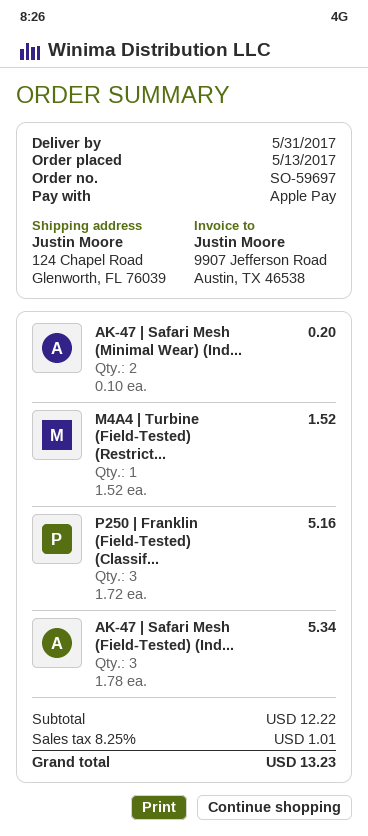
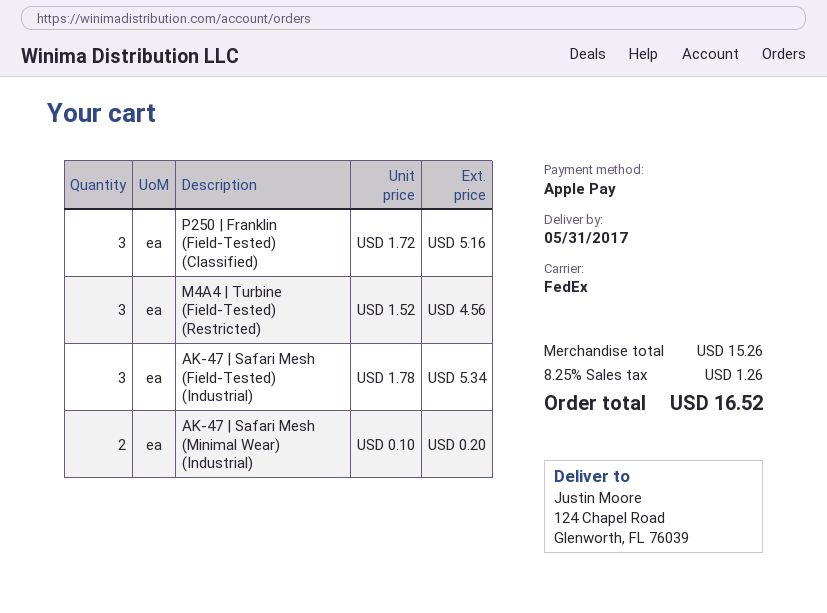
M4A4 | Turbine (Field-Tested) (Restrict...: 1 x 1.52 = 1.52 -> 3 x 1.52 = 4.56
subtotal: 12.22 -> 15.26
tax: 8.25% = 1.01 -> 8.25% = 1.26
total: 13.23 -> 16.52

